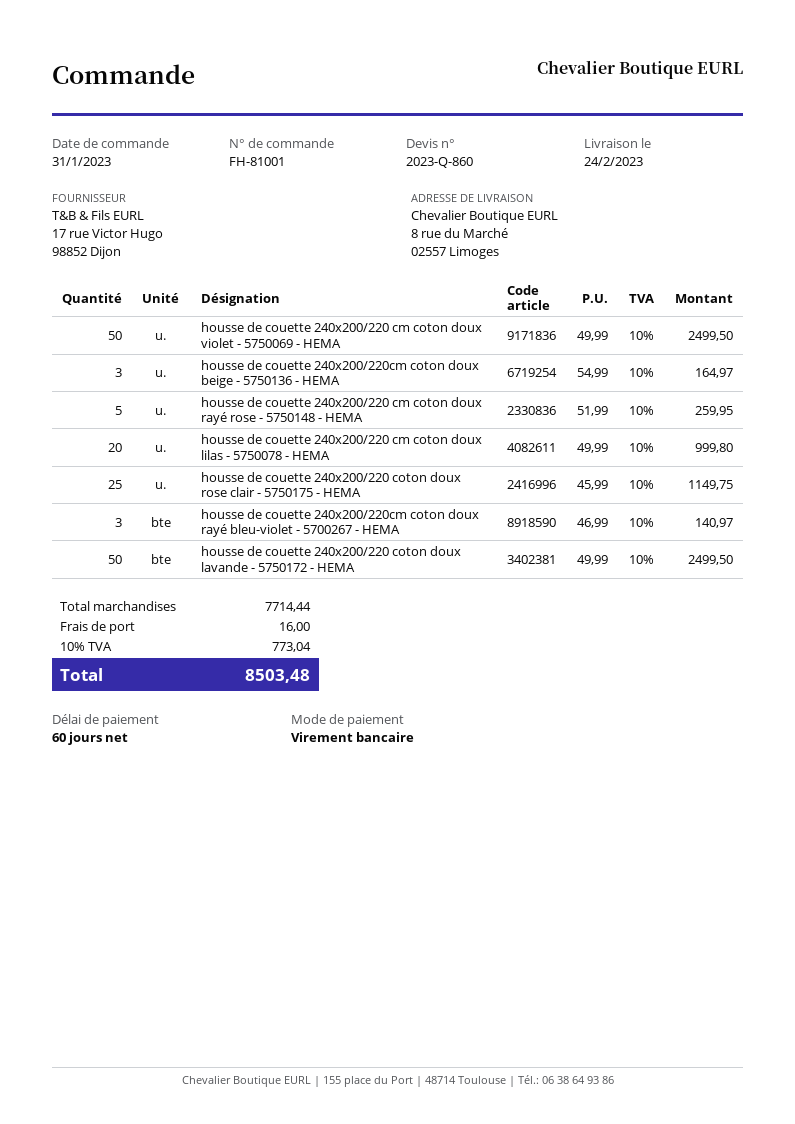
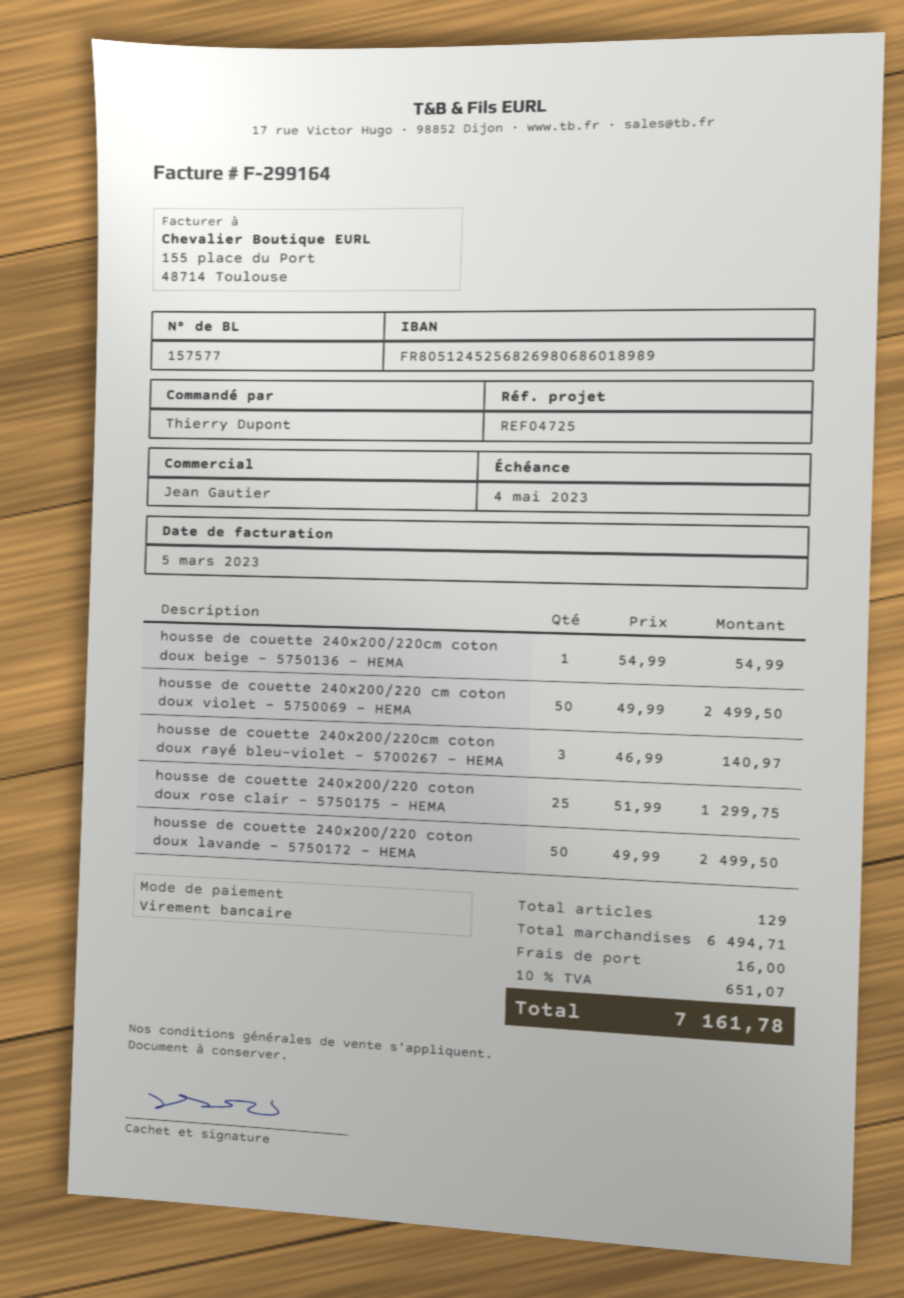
housse de couette 240x200/220cm coton doux beige - 5750136 - HEMA: 3 x 54.99 = 164.97 -> 1 x 54.99 = 54.99
housse de couette 240x200/220 cm coton doux rayé rose - 5750148 - HEMA: 5 x 51.99 = 259.95 -> none
housse de couette 240x200/220 cm coton doux lilas - 5750078 - HEMA: 20 x 49.99 = 999.80 -> none
housse de couette 240x200/220 coton doux rose clair - 5750175 - HEMA: 25 x 45.99 = 1149.75 -> 25 x 51.99 = 1299.75
subtotal: 7714.44 -> 6494.71
tax: 10% = 773.04 -> 10% = 651.07
total: 8503.48 -> 7161.78

